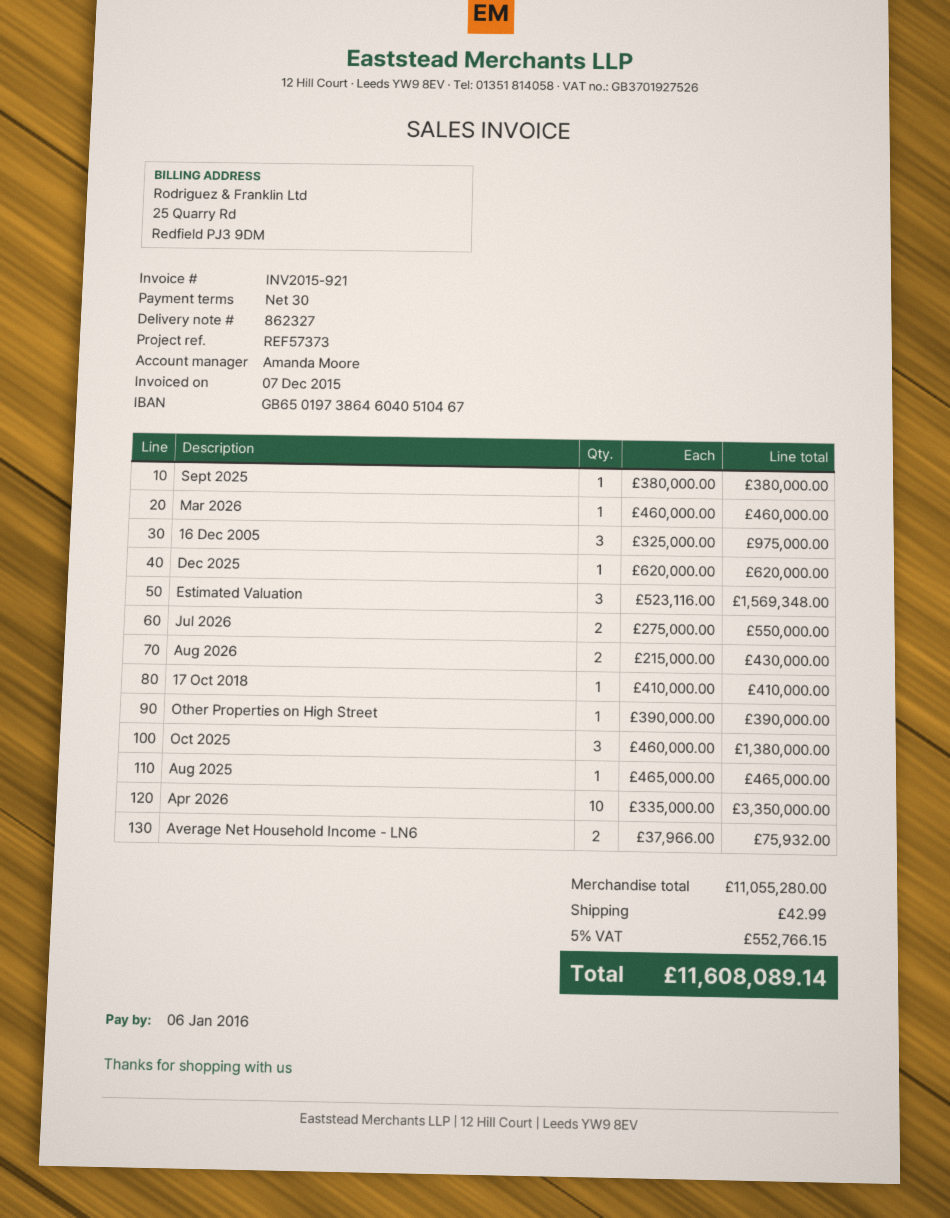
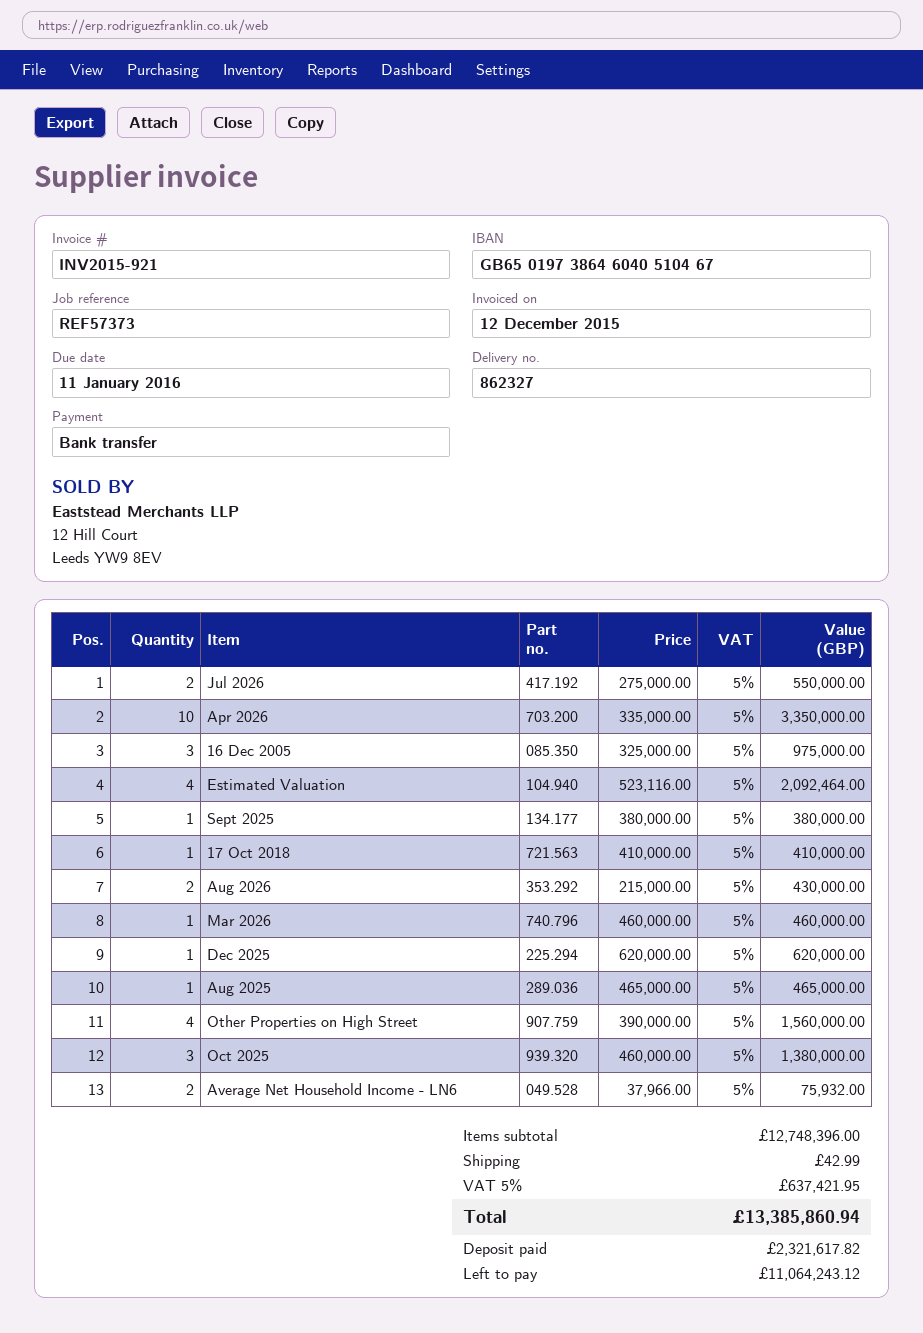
invoice date: 2015-12-07 -> 2015-12-12
due date: 2016-01-06 -> 2016-01-11
Estimated Valuation: 3 x 523116.00 = 1569348.00 -> 4 x 523116.00 = 2092464.00
Other Properties on High Street: 1 x 390000.00 = 390000.00 -> 4 x 390000.00 = 1560000.00
subtotal: 11055280.00 -> 12748396.00
tax: 5% = 552766.15 -> 5% = 637421.95
total: 11608089.14 -> 13385860.94

